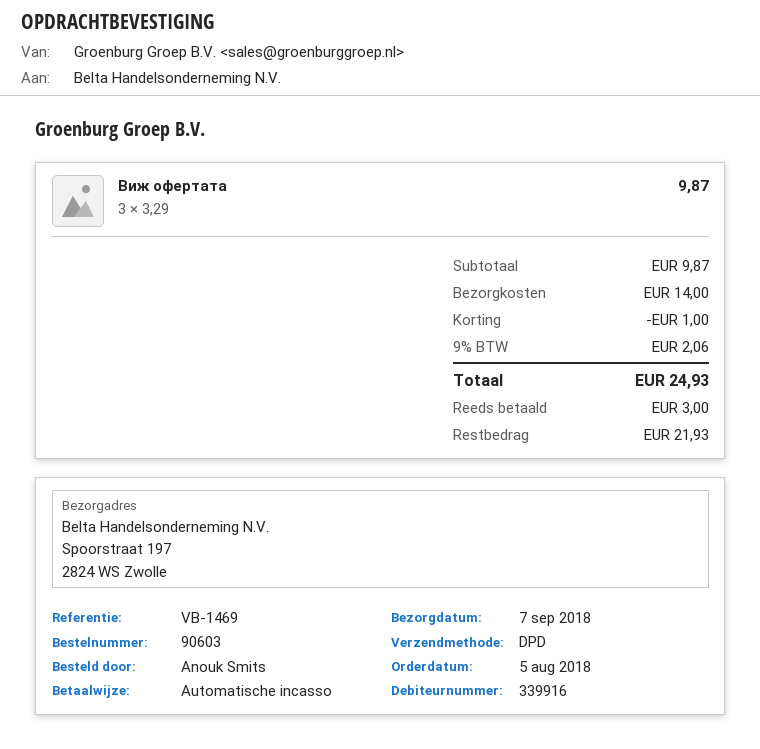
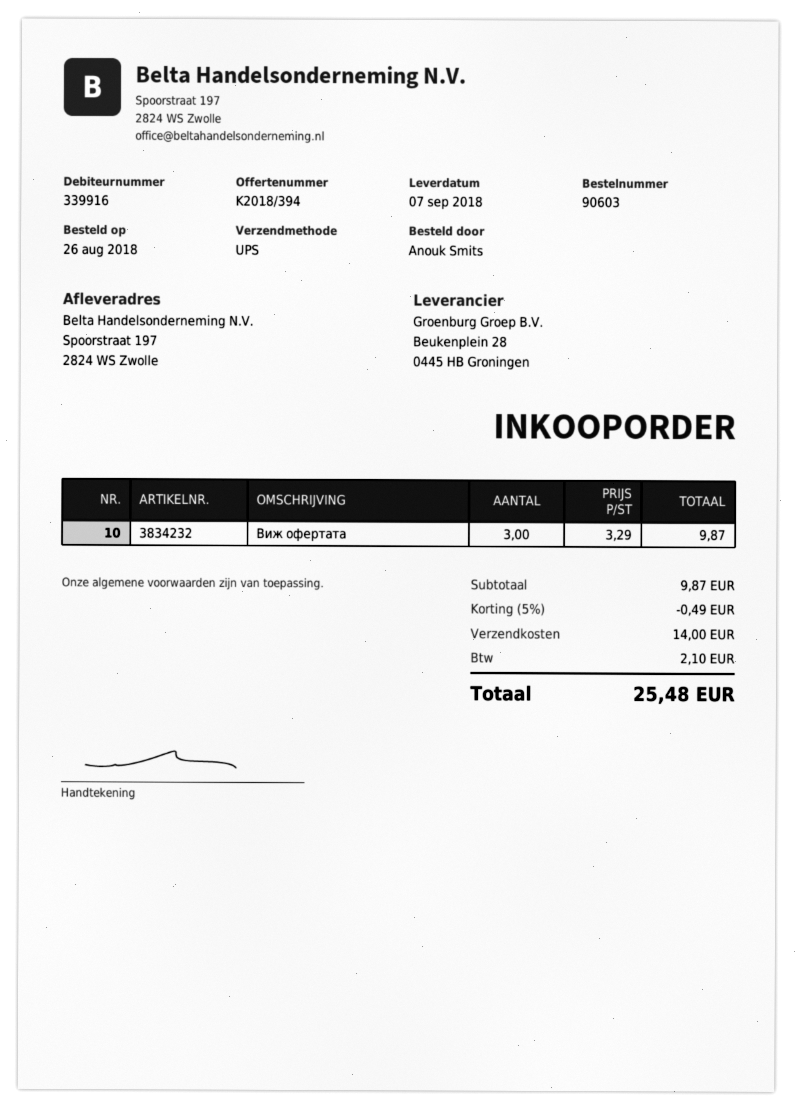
order date: 2018-08-05 -> 2018-08-26
shipping method: DPD -> UPS
discount: 1.00 -> 0.49
tax: 2.06 -> 2.10
total: 24.93 -> 25.48

